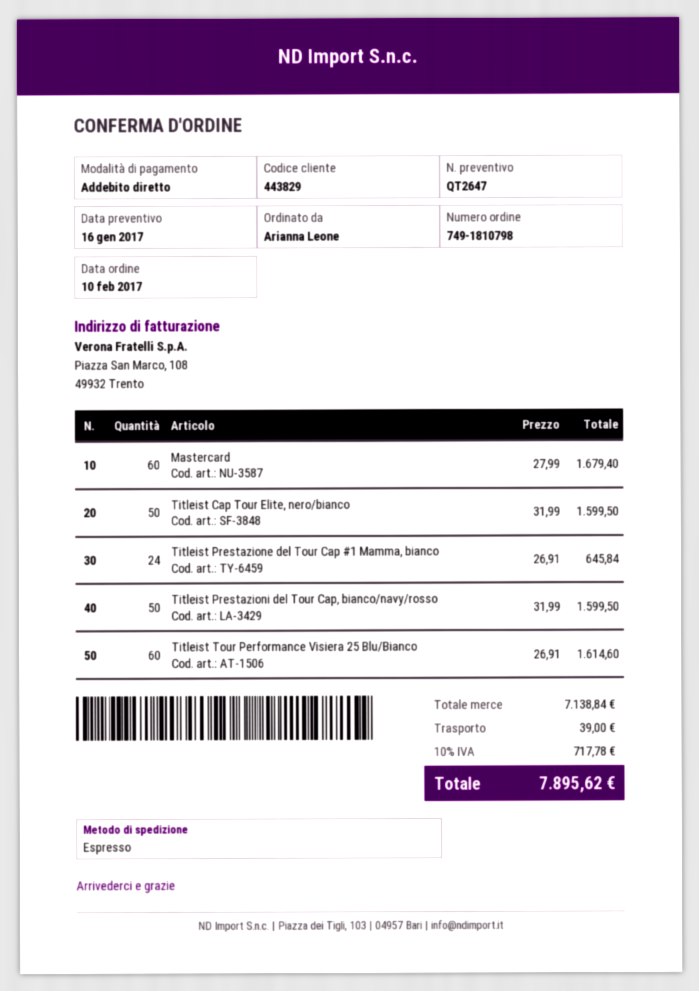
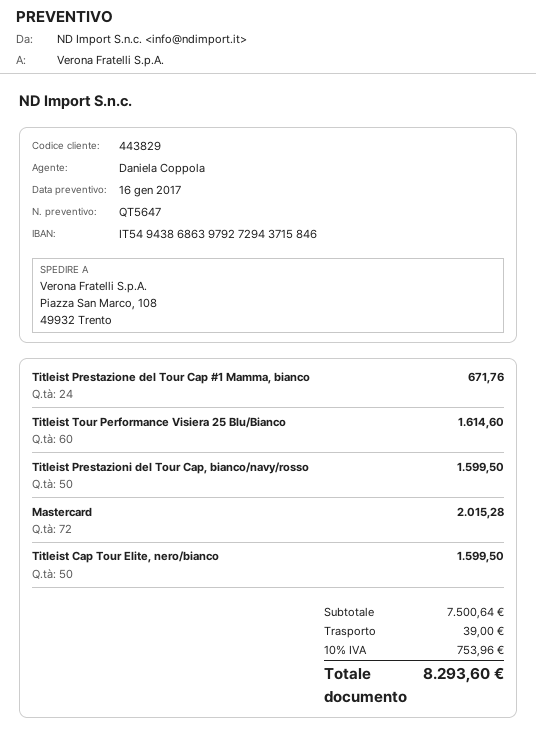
quote number: QT2647 -> QT5647
Mastercard: 60 for 1679.40 -> 72 for 2015.28
Titleist Prestazione del Tour Cap #1 Mamma, bianco: 24 for 645.84 -> 24 for 671.76
subtotal: 7138.84 -> 7500.64
tax: 10% = 717.78 -> 10% = 753.96
total: 7895.62 -> 8293.60

